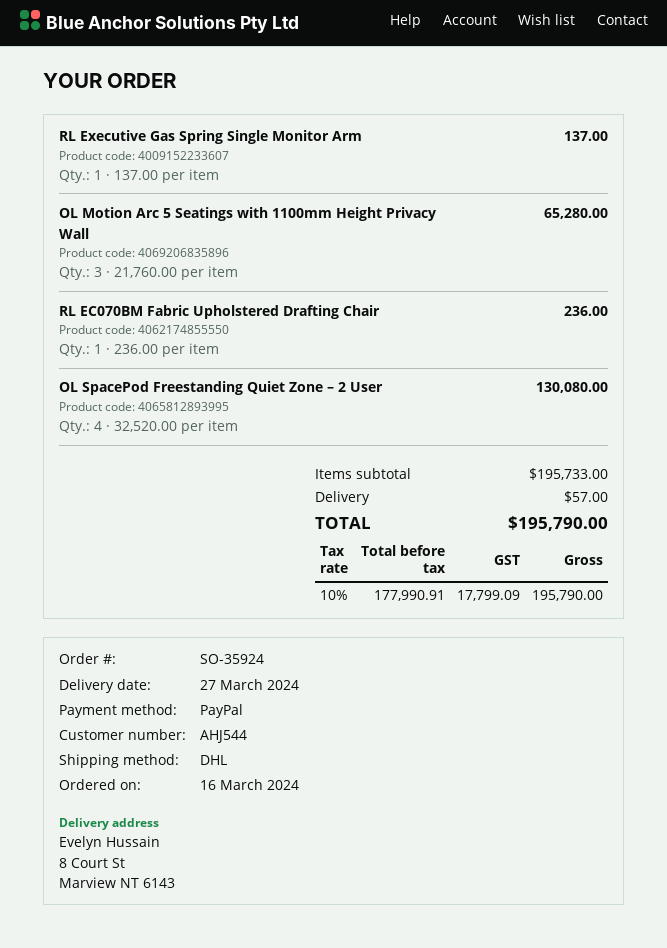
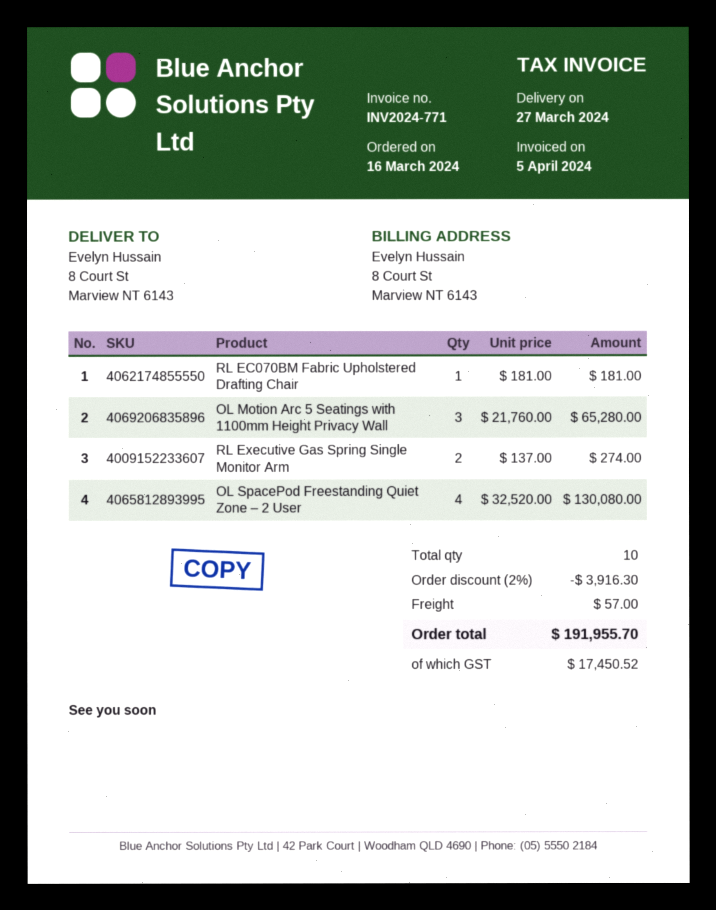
RL Executive Gas Spring Single Monitor Arm: 1 x 137.00 = 137.00 -> 2 x 137.00 = 274.00
RL EC070BM Fabric Upholstered Drafting Chair: 1 x 236.00 = 236.00 -> 1 x 181.00 = 181.00
discount: none -> 2% = 3916.30
tax: 17799.09 -> 17450.52
total: 195790.00 -> 191955.70

